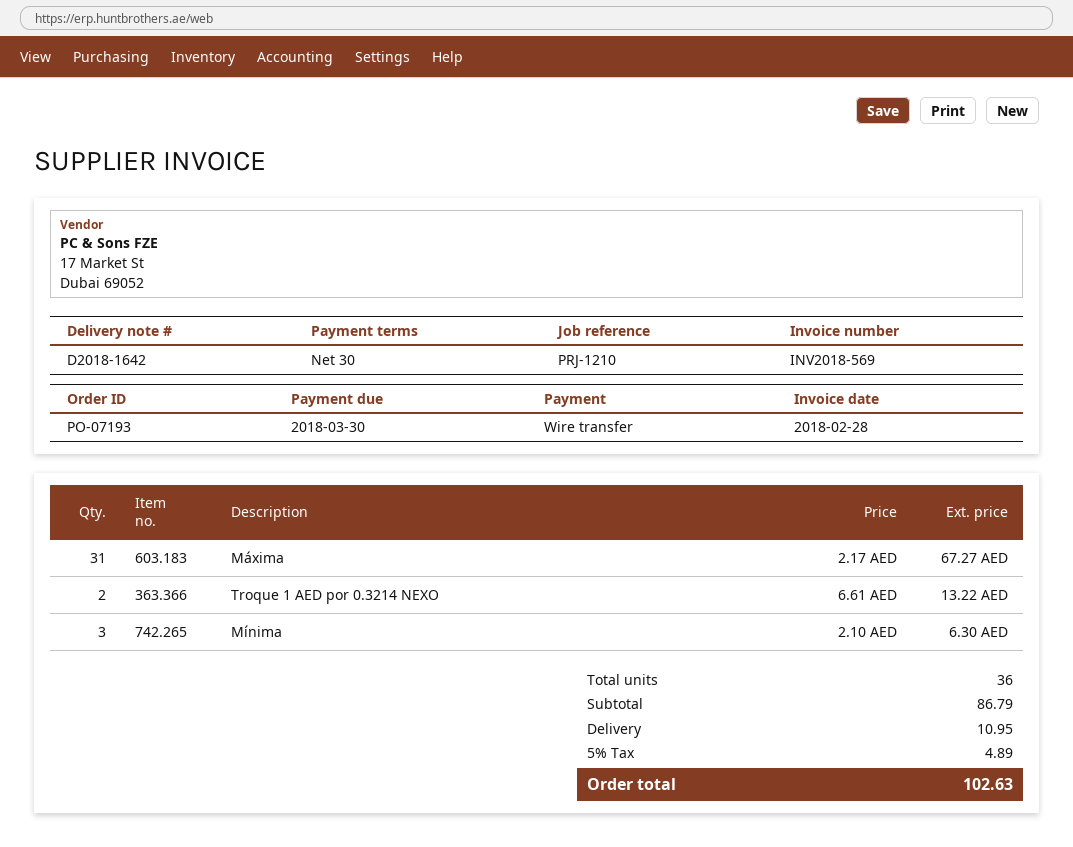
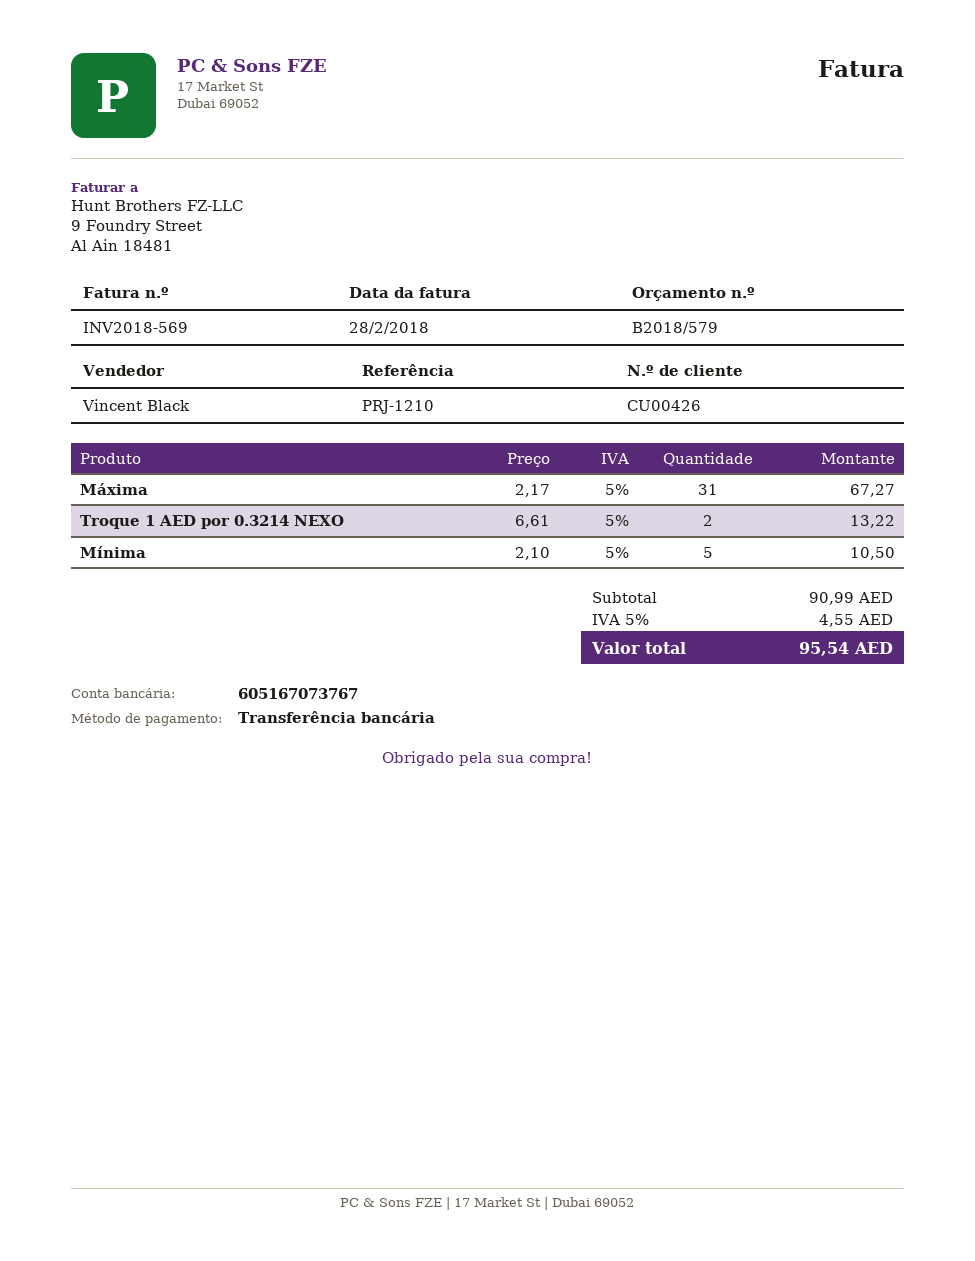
Mínima: 3 x 2.10 = 6.30 -> 5 x 2.10 = 10.50
subtotal: 86.79 -> 90.99
shipping: 10.95 -> none
tax: 5% = 4.89 -> 5% = 4.55
total: 102.63 -> 95.54

